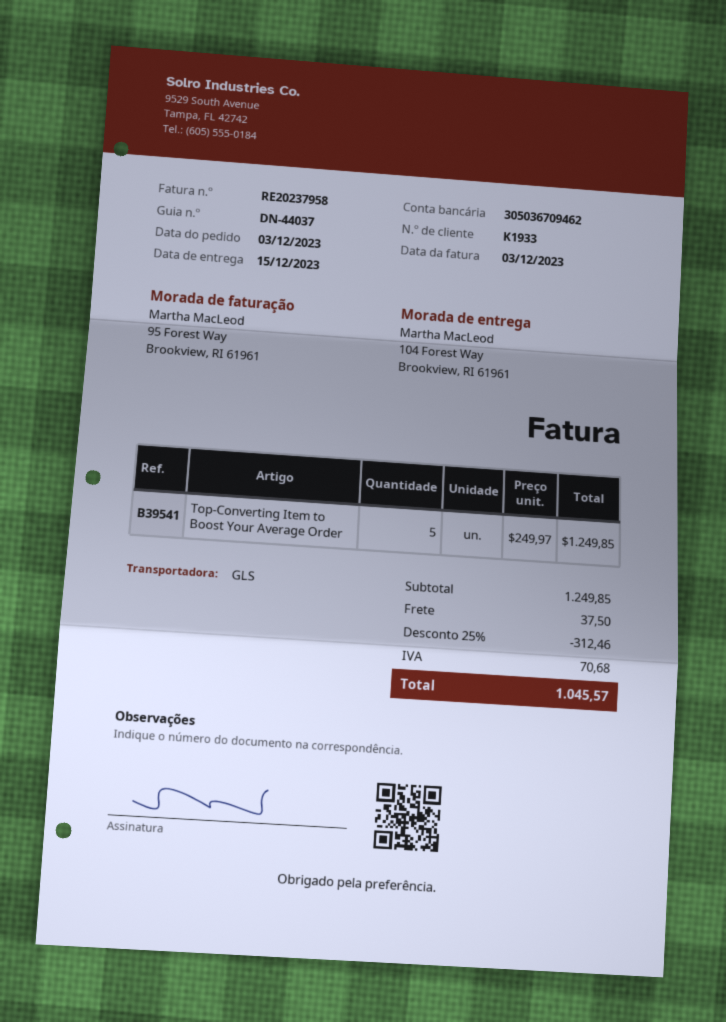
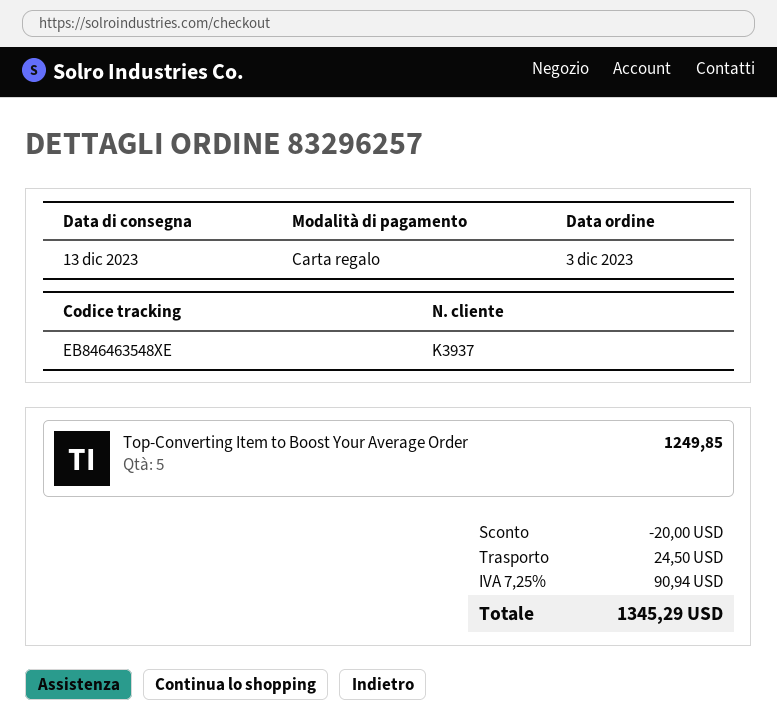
delivery date: 2023-12-15 -> 2023-12-13
customer number: K1933 -> K3937
discount: 312.46 -> 20.00
shipping: 37.50 -> 24.50
tax: 70.68 -> 90.94
total: 1045.57 -> 1345.29

